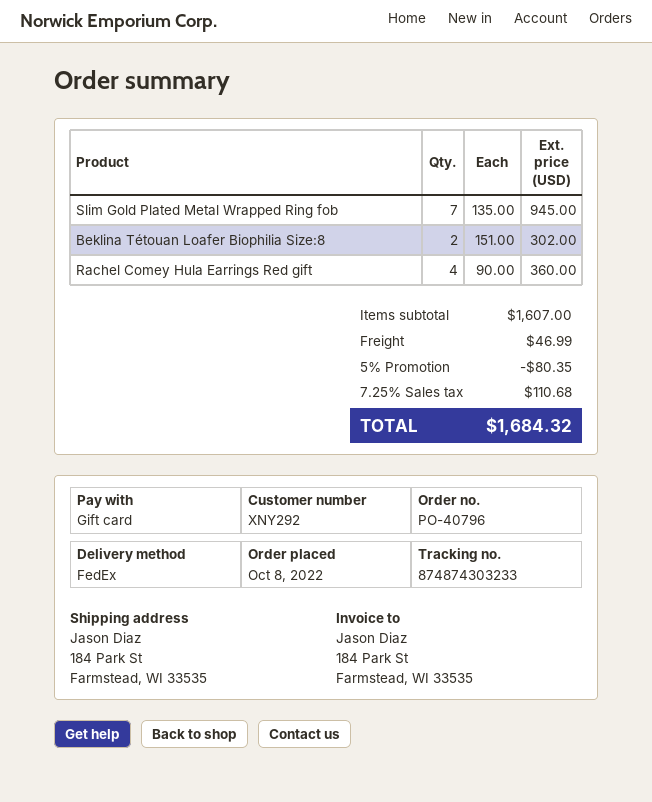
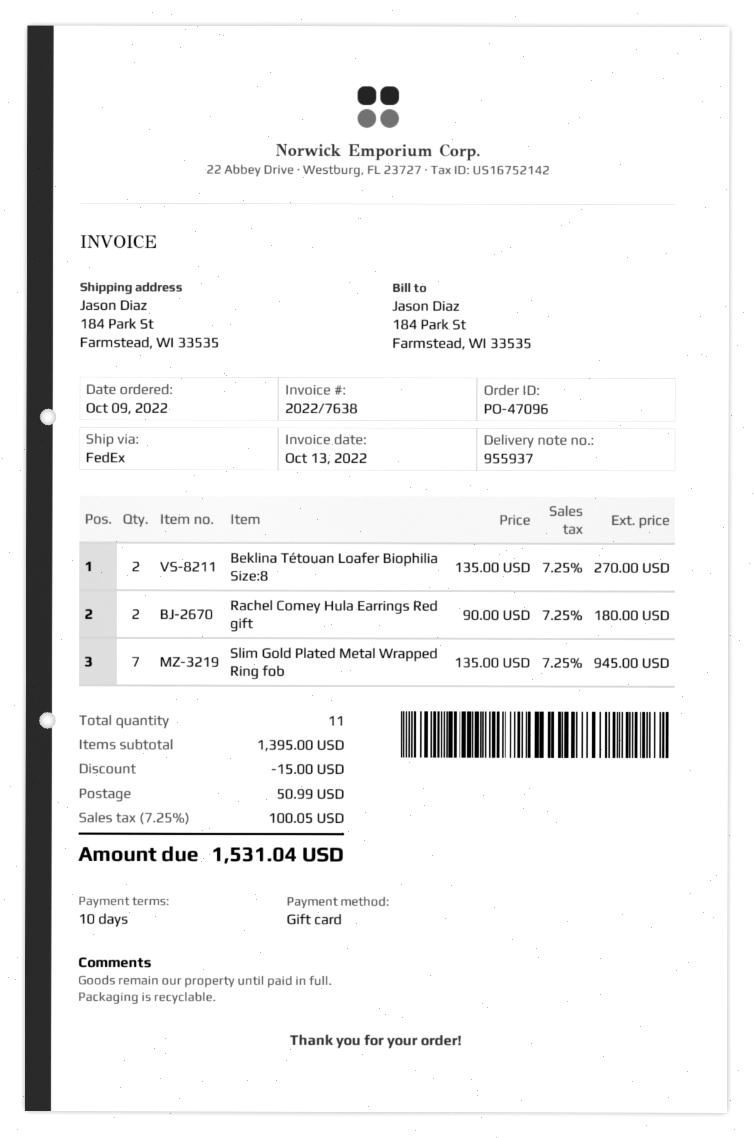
order number: PO-40796 -> PO-47096
order date: 2022-10-08 -> 2022-10-09
Beklina Tétouan Loafer Biophilia Size:8: 2 x 151.00 = 302.00 -> 2 x 135.00 = 270.00
Rachel Comey Hula Earrings Red gift: 4 x 90.00 = 360.00 -> 2 x 90.00 = 180.00
subtotal: 1607.00 -> 1395.00
discount: 80.35 -> 15.00
shipping: 46.99 -> 50.99
tax: 7.25% = 110.68 -> 7.25% = 100.05
total: 1684.32 -> 1531.04

